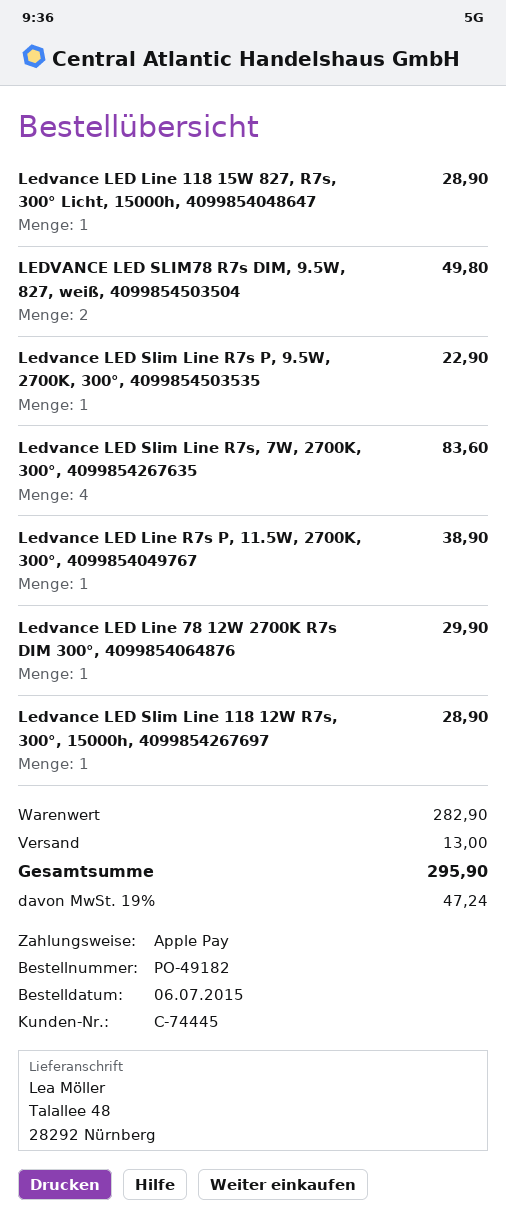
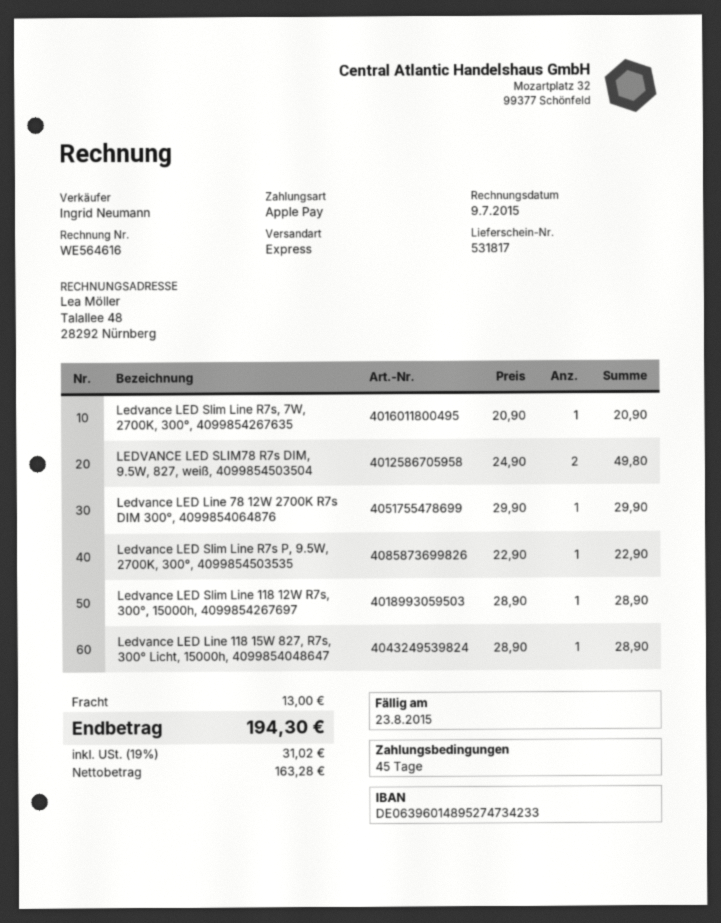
Ledvance LED Slim Line R7s, 7W, 2700K, 300°, 4099854267635: 4 for 83.60 -> 1 for 20.90
Ledvance LED Line R7s P, 11.5W, 2700K, 300°, 4099854049767: 1 for 38.90 -> none
tax: 19% = 47.24 -> 19% = 31.02
total: 295.90 -> 194.30

